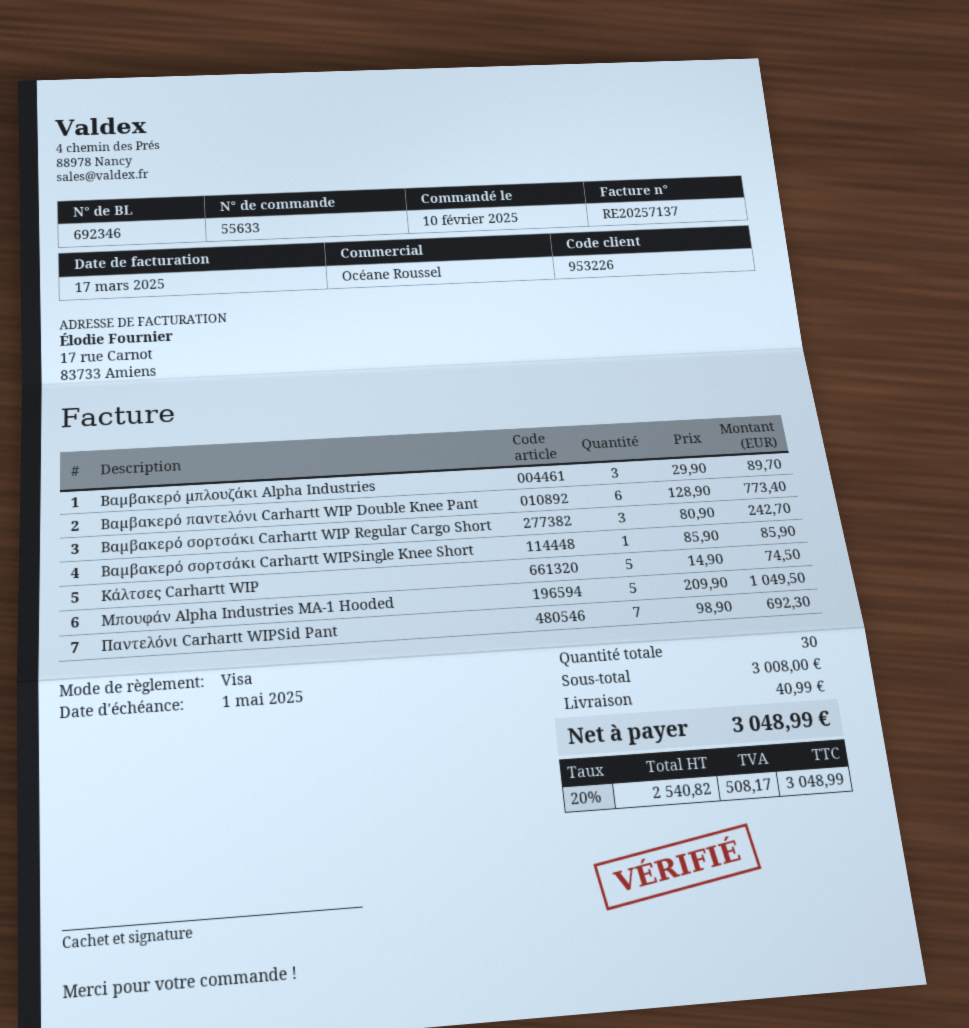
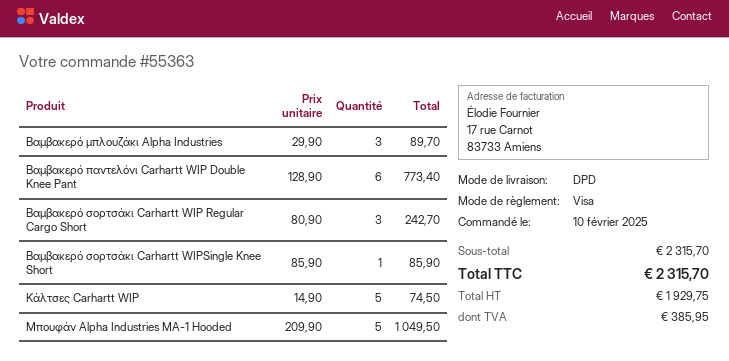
order number: 55633 -> 55363
Παντελόνι Carhartt WIPSid Pant: 7 x 98.90 = 692.30 -> none
subtotal: 3008.00 -> 2315.70
shipping: 40.99 -> none
net: 2540.82 -> 1929.75
tax: 508.17 -> 385.95
total: 3048.99 -> 2315.70

